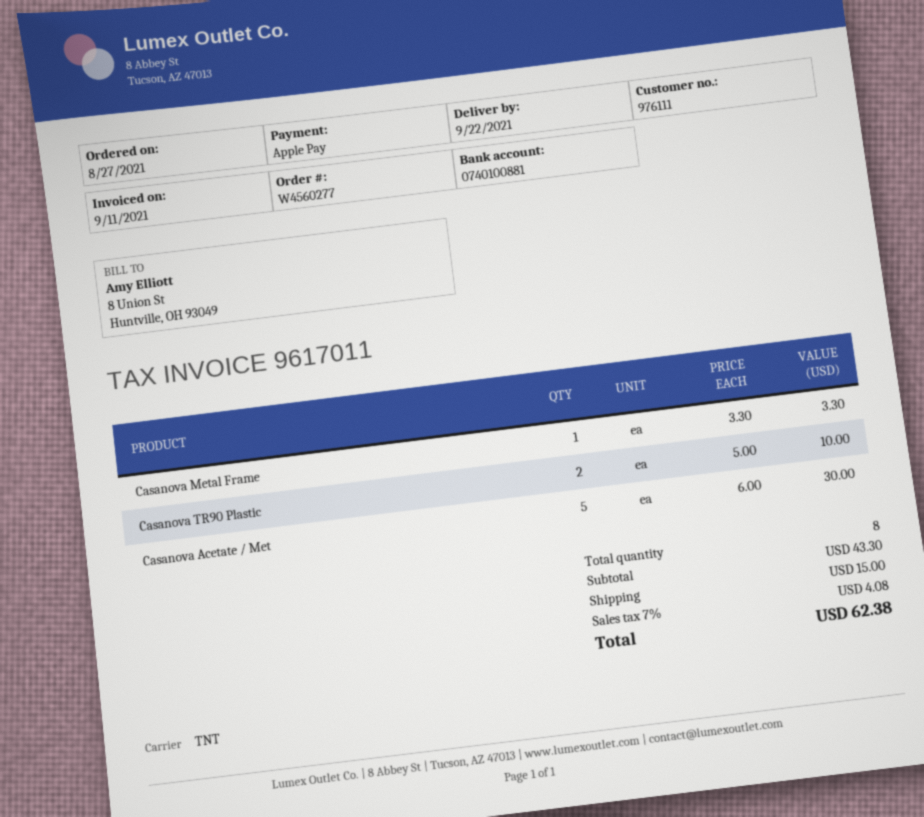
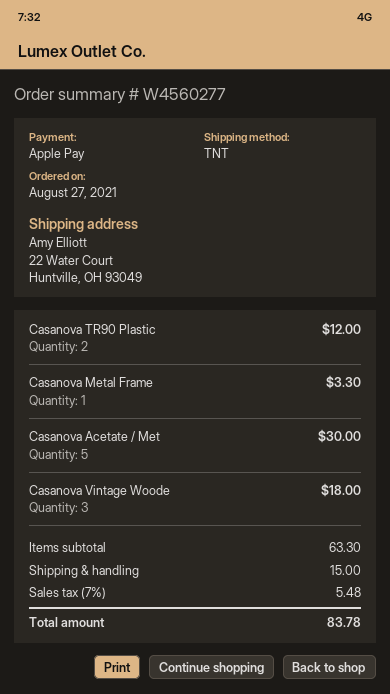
Casanova TR90 Plastic: 2 for 10.00 -> 2 for 12.00
Casanova Vintage Woode: none -> 3 for 18.00
subtotal: 43.30 -> 63.30
tax: 7% = 4.08 -> 7% = 5.48
total: 62.38 -> 83.78

